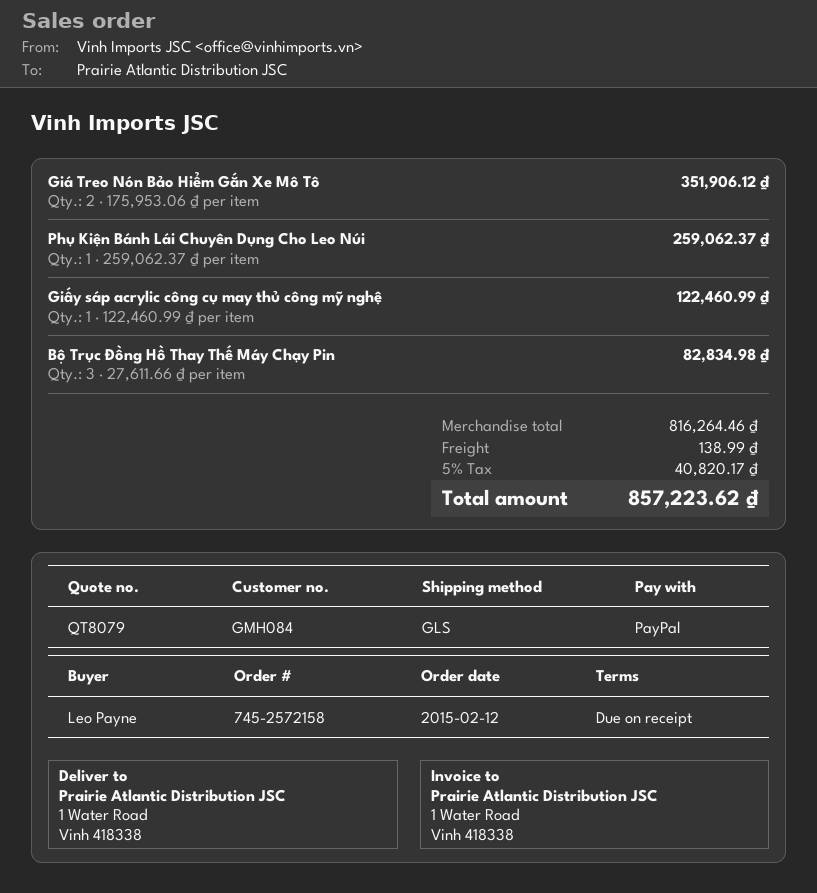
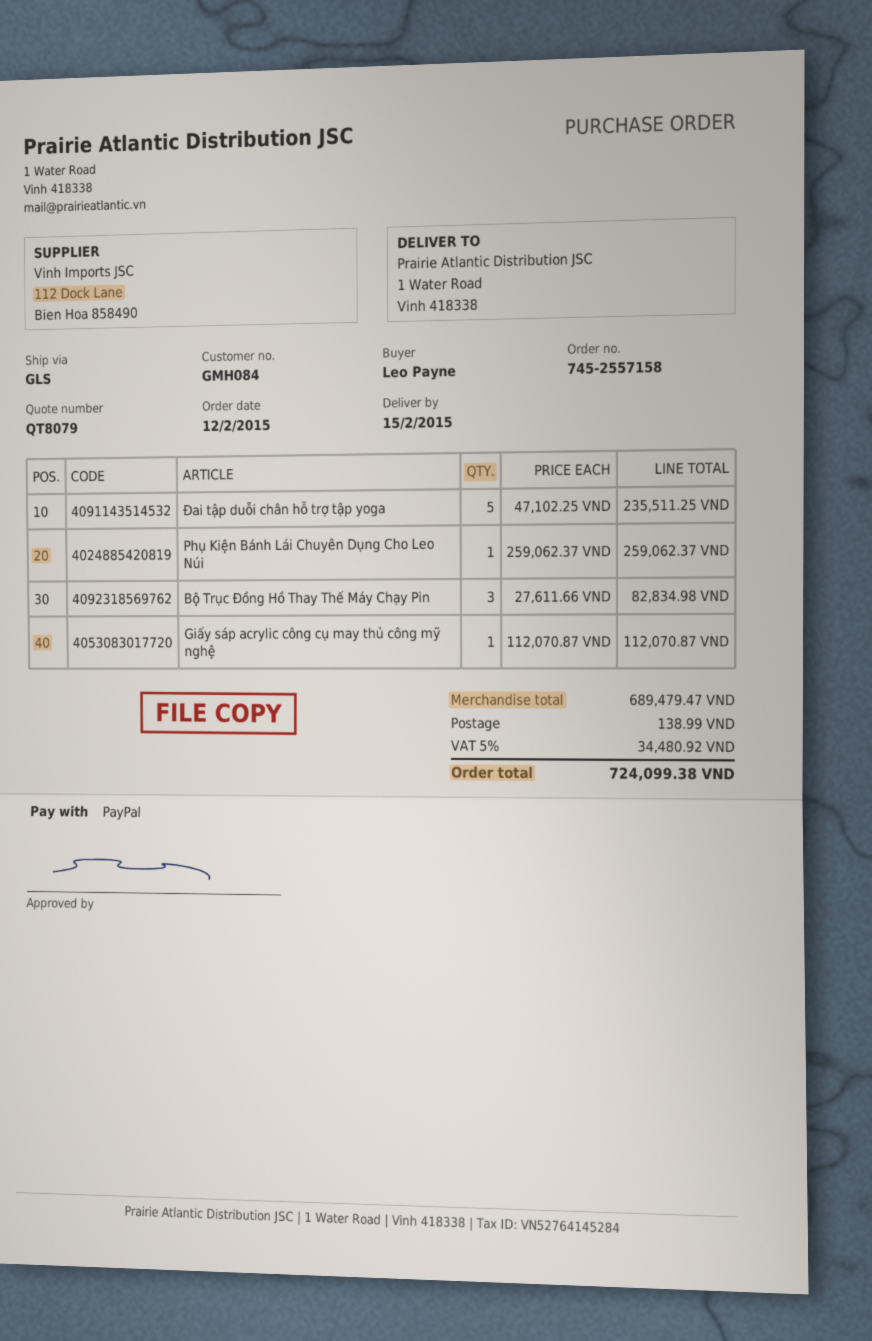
order number: 745-2572158 -> 745-2557158
Giá Treo Nón Bảo Hiểm Gắn Xe Mô Tô: 2 x 175953.06 = 351906.12 -> none
Giấy sáp acrylic công cụ may thủ công mỹ nghệ: 1 x 122460.99 = 122460.99 -> 1 x 112070.87 = 112070.87
Đai tập duỗi chân hỗ trợ tập yoga: none -> 5 x 47102.25 = 235511.25
subtotal: 816264.46 -> 689479.47
tax: 5% = 40820.17 -> 5% = 34480.92
total: 857223.62 -> 724099.38

